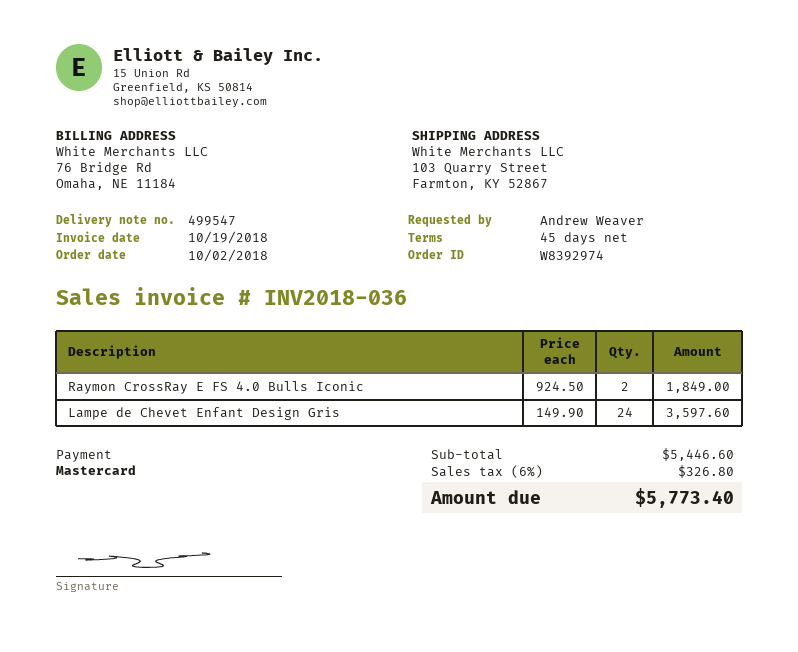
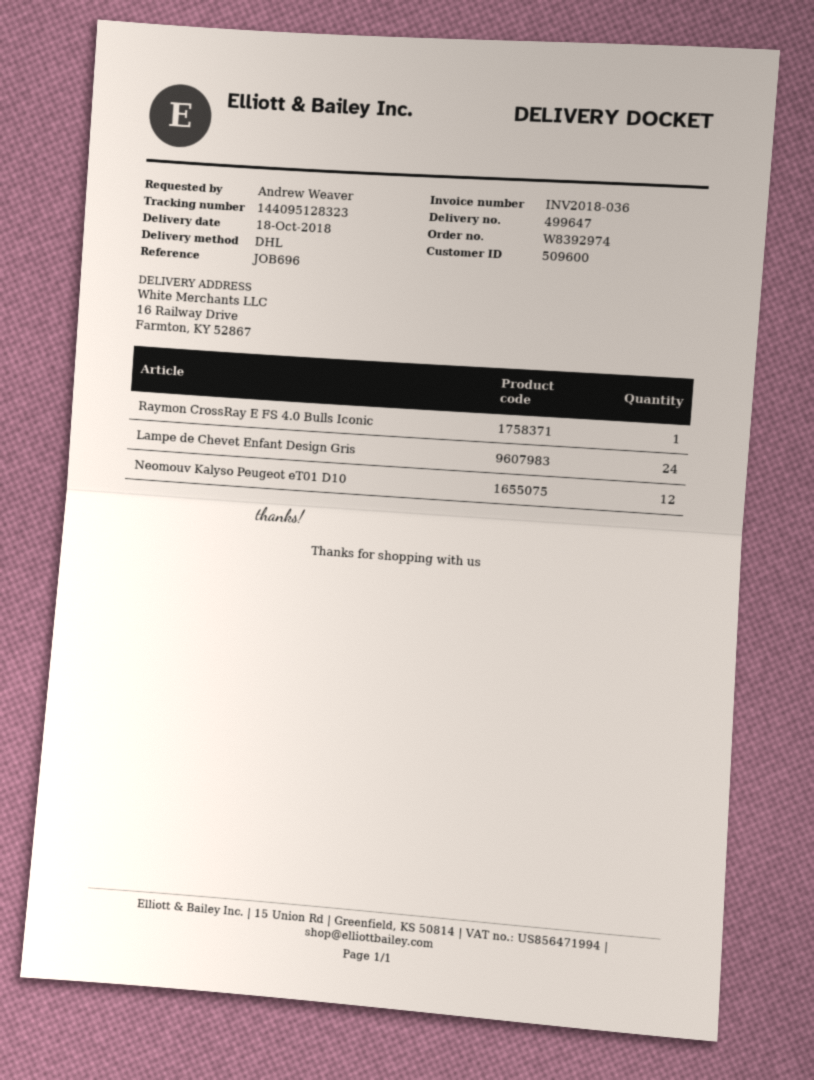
delivery note number: 499547 -> 499647
ship to: 103 Quarry Street, Farmton, KY 52867 -> 16 Railway Drive, Farmton, KY 52867
Raymon CrossRay E FS 4.0 Bulls Iconic: 2 -> 1
Neomouv Kalyso Peugeot eT01 D10: none -> 12

